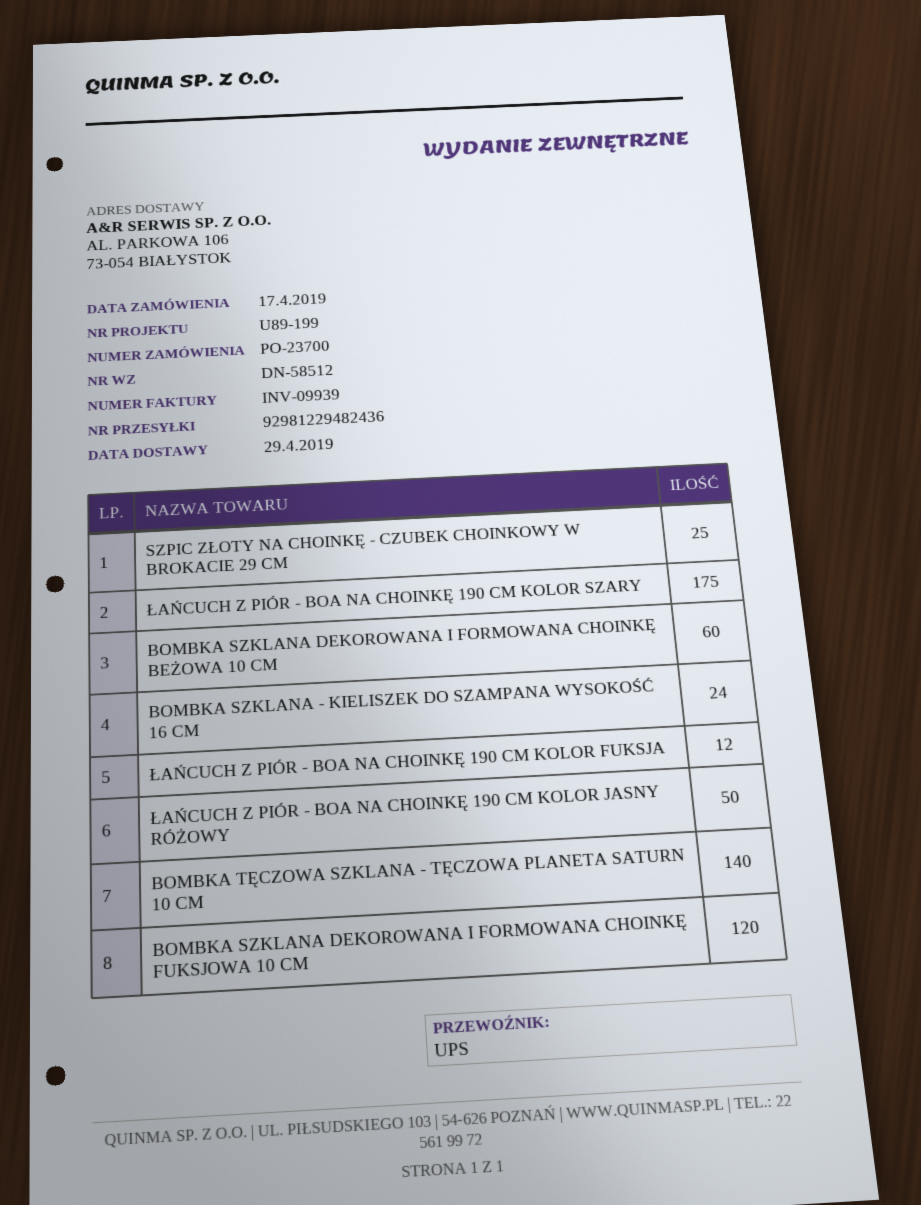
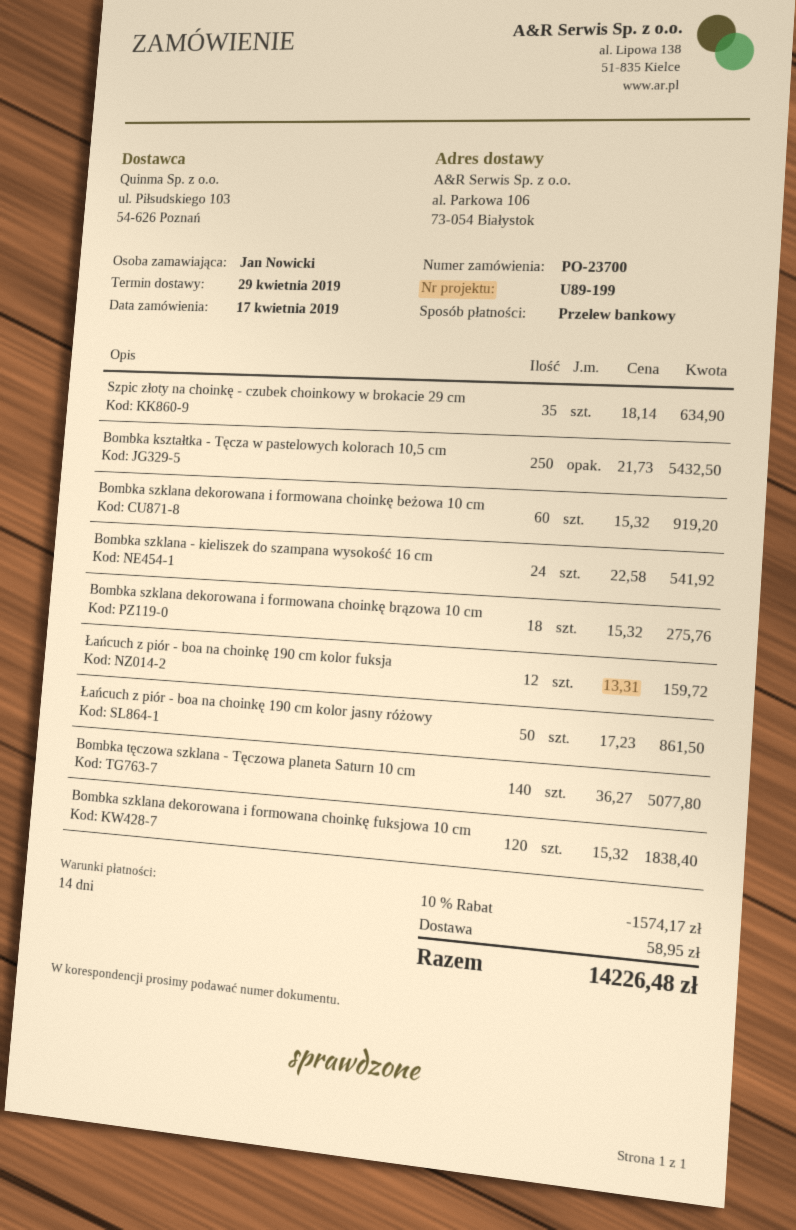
SZPIC ZŁOTY NA CHOINKĘ - CZUBEK CHOINKOWY W BROKACIE 29 CM: 25 -> 35
ŁAŃCUCH Z PIÓR - BOA NA CHOINKĘ 190 CM KOLOR SZARY: 175 -> none
Bombka kształtka - Tęcza w pastelowych kolorach 10,5 cm: none -> 250
Bombka szklana dekorowana i formowana choinkę brązowa 10 cm: none -> 18

